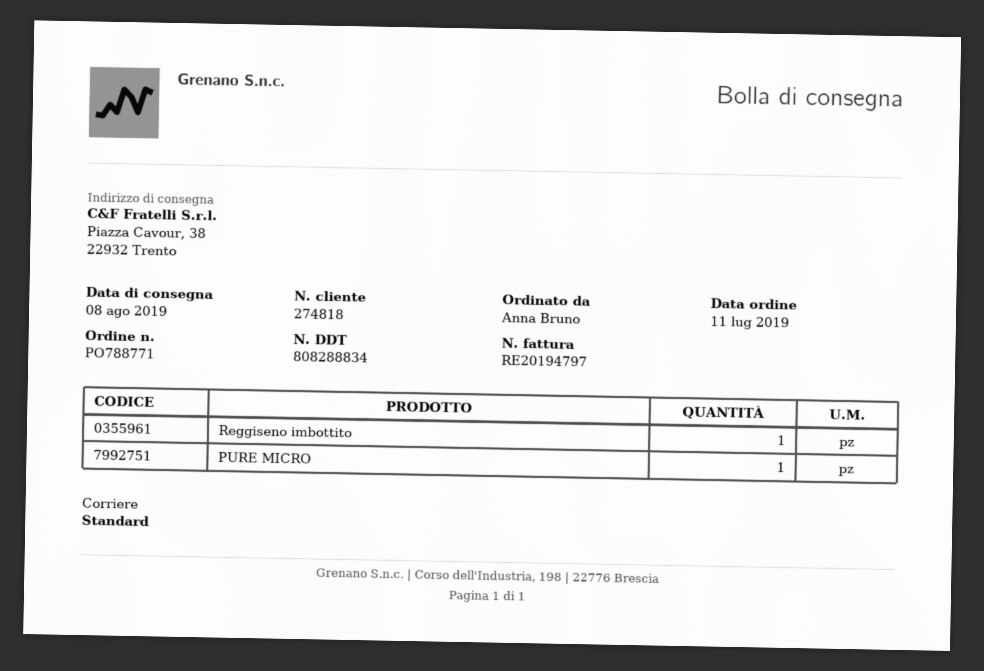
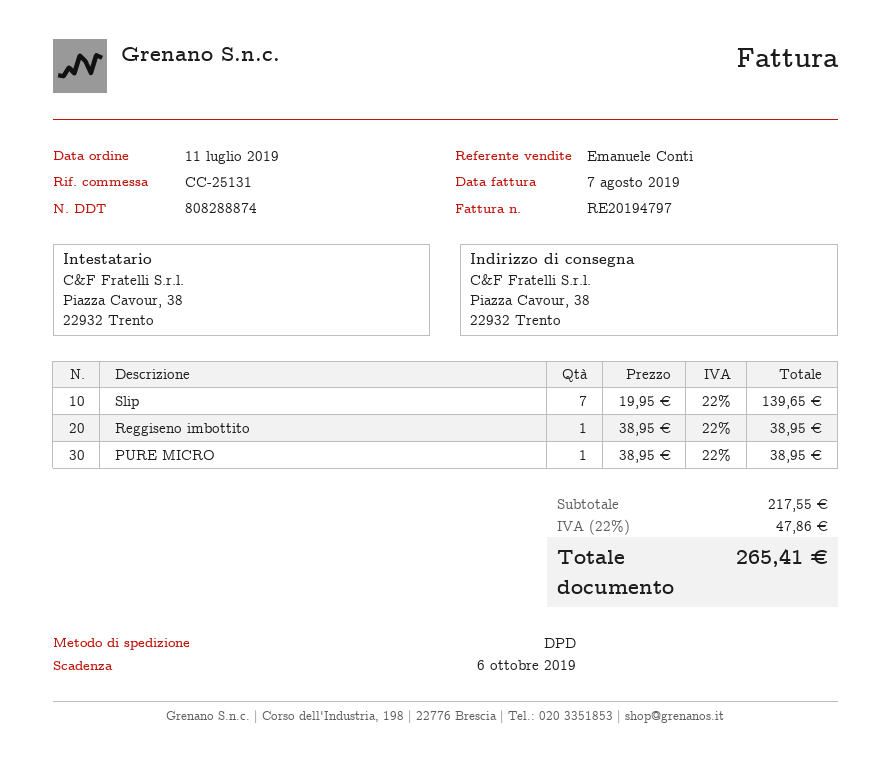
delivery note number: 808288834 -> 808288874
shipping method: standard -> DPD
Slip: none -> 7

